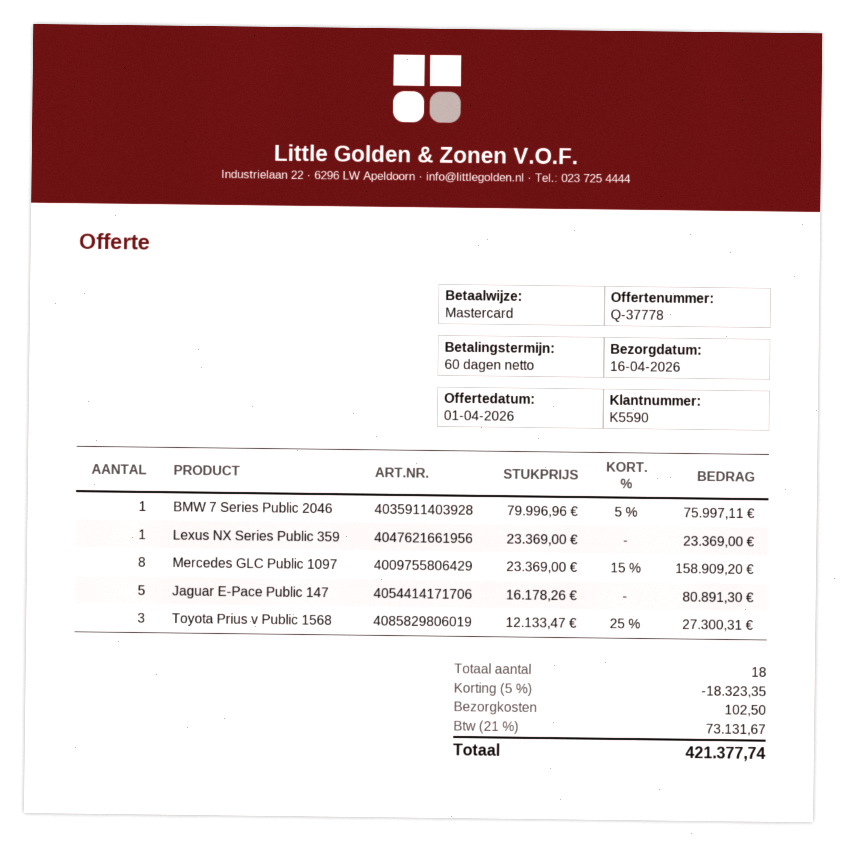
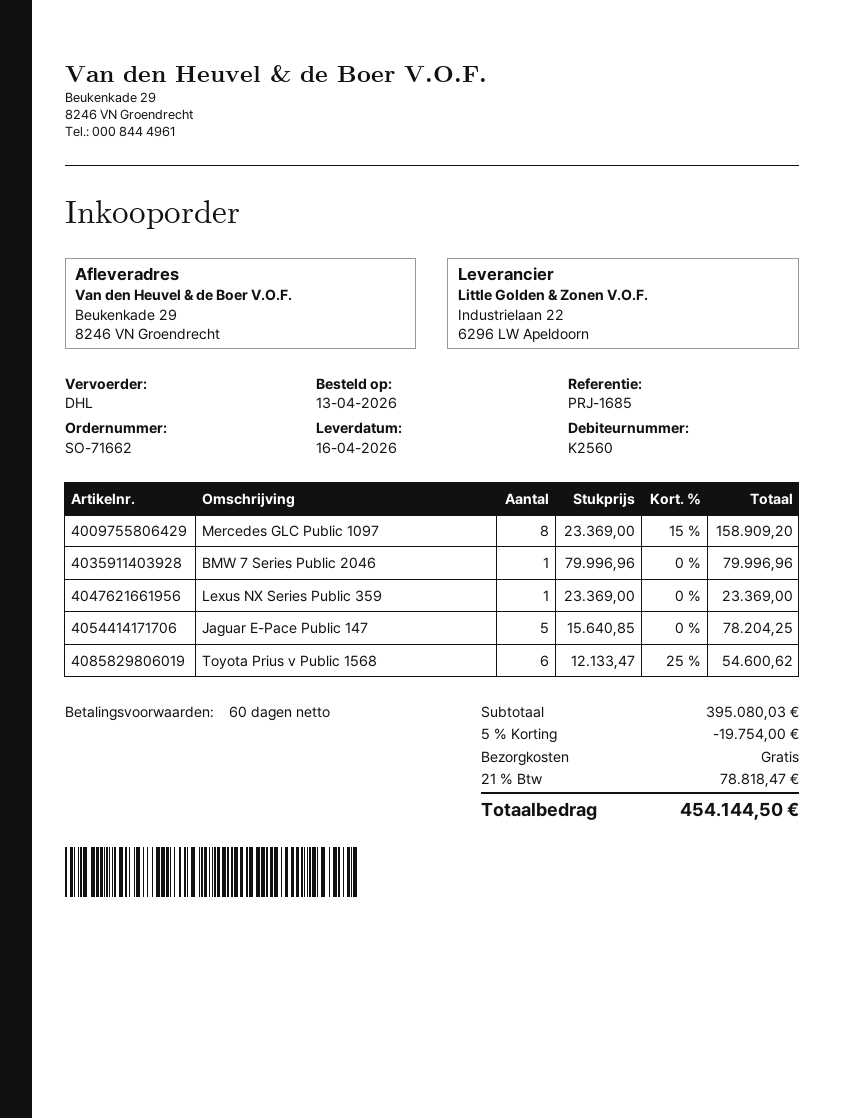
customer number: K5590 -> K2560
BMW 7 Series Public 2046: 1 x 79996.96 - 5% = 75997.11 -> 1 x 79996.96 = 79996.96
Jaguar E-Pace Public 147: 5 x 16178.26 = 80891.30 -> 5 x 15640.85 = 78204.25
Toyota Prius v Public 1568: 3 x 12133.47 - 25% = 27300.31 -> 6 x 12133.47 - 25% = 54600.62
discount: 5% = 18323.35 -> 5% = 19754.00
shipping: 102.50 -> 0.00
tax: 21% = 73131.67 -> 21% = 78818.47
total: 421377.74 -> 454144.50

